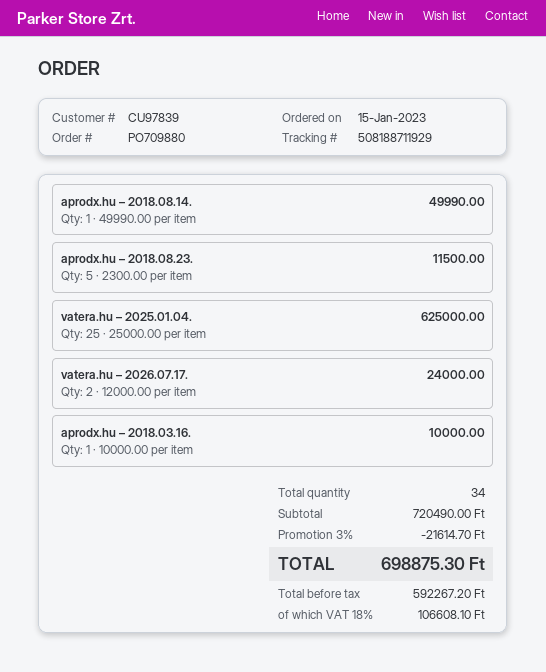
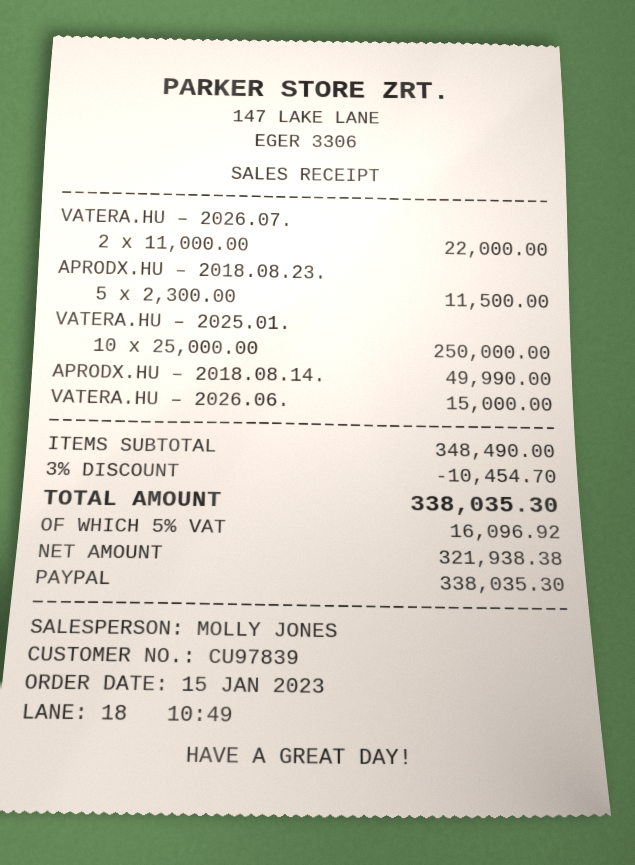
vatera.hu – 2025.01.04.: 25 x 25000.00 = 625000.00 -> 10 x 25000.00 = 250000.00
vatera.hu – 2026.07.17.: 2 x 12000.00 = 24000.00 -> 2 x 11000.00 = 22000.00
aprodx.hu – 2018.03.16.: 1 x 10000.00 = 10000.00 -> none
VATERA.HU – 2026.06.: none -> 1 x 15000.00 = 15000.00
subtotal: 720490.00 -> 348490.00
discount: 3% = 21614.70 -> 3% = 10454.70
net: 592267.20 -> 321938.38
tax: 18% = 106608.10 -> 5% = 16096.92
total: 698875.30 -> 338035.30

